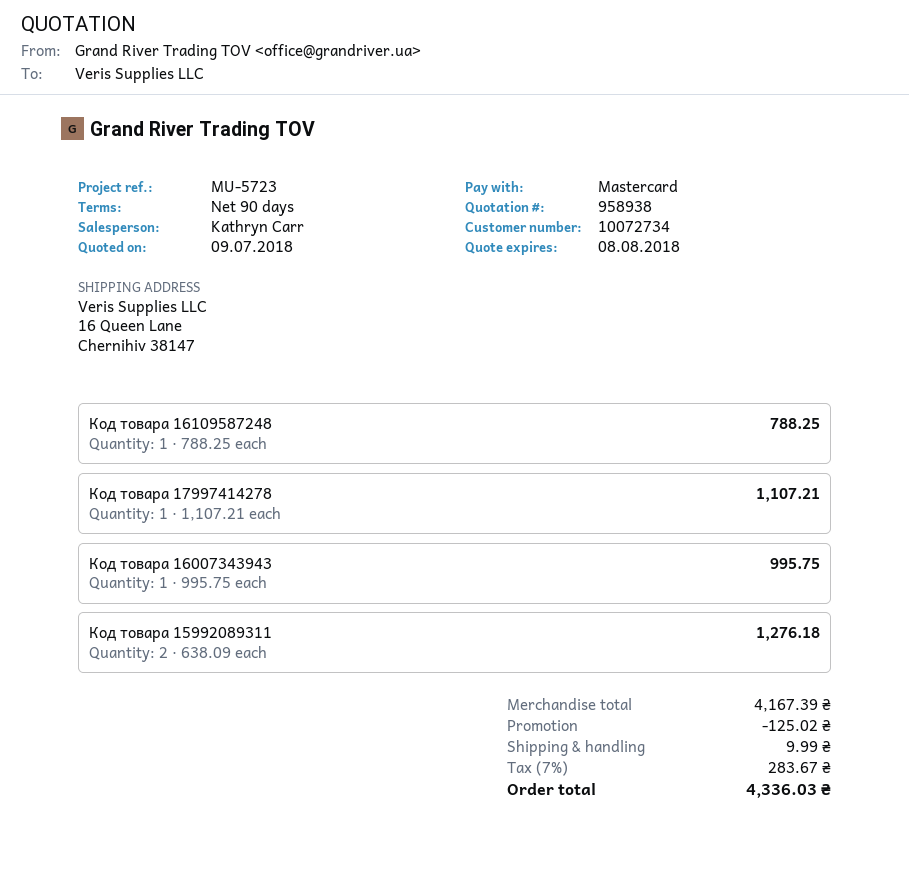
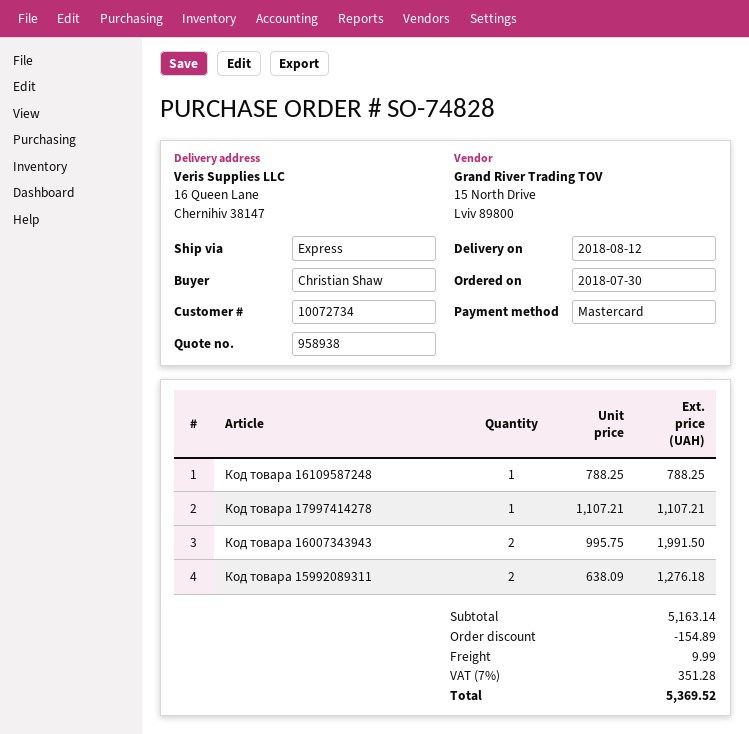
Код товара 16007343943: 1 x 995.75 = 995.75 -> 2 x 995.75 = 1991.50
subtotal: 4167.39 -> 5163.14
discount: 125.02 -> 154.89
tax: 7% = 283.67 -> 7% = 351.28
total: 4336.03 -> 5369.52

